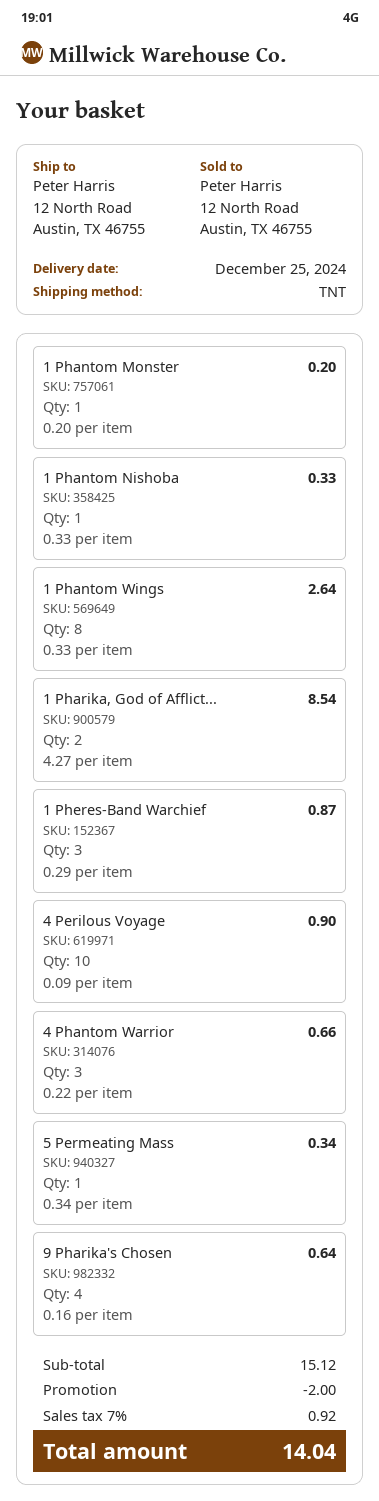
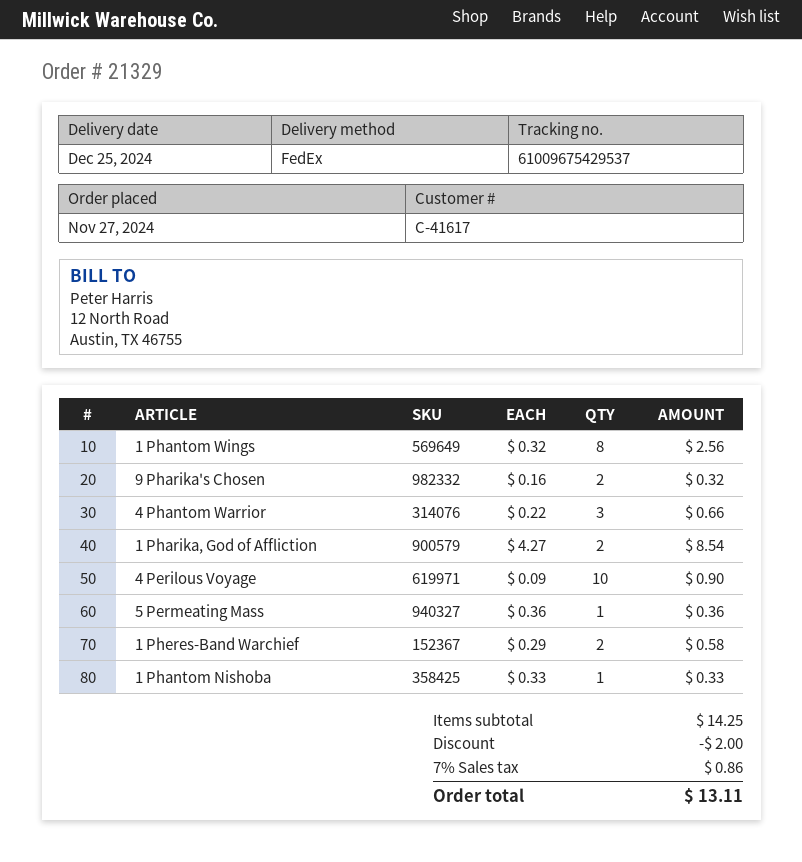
shipping method: TNT -> FedEx
1 Phantom Monster: 1 x 0.20 = 0.20 -> none
1 Phantom Wings: 8 x 0.33 = 2.64 -> 8 x 0.32 = 2.56
1 Pheres-Band Warchief: 3 x 0.29 = 0.87 -> 2 x 0.29 = 0.58
5 Permeating Mass: 1 x 0.34 = 0.34 -> 1 x 0.36 = 0.36
9 Pharika's Chosen: 4 x 0.16 = 0.64 -> 2 x 0.16 = 0.32
subtotal: 15.12 -> 14.25
tax: 7% = 0.92 -> 7% = 0.86
total: 14.04 -> 13.11

